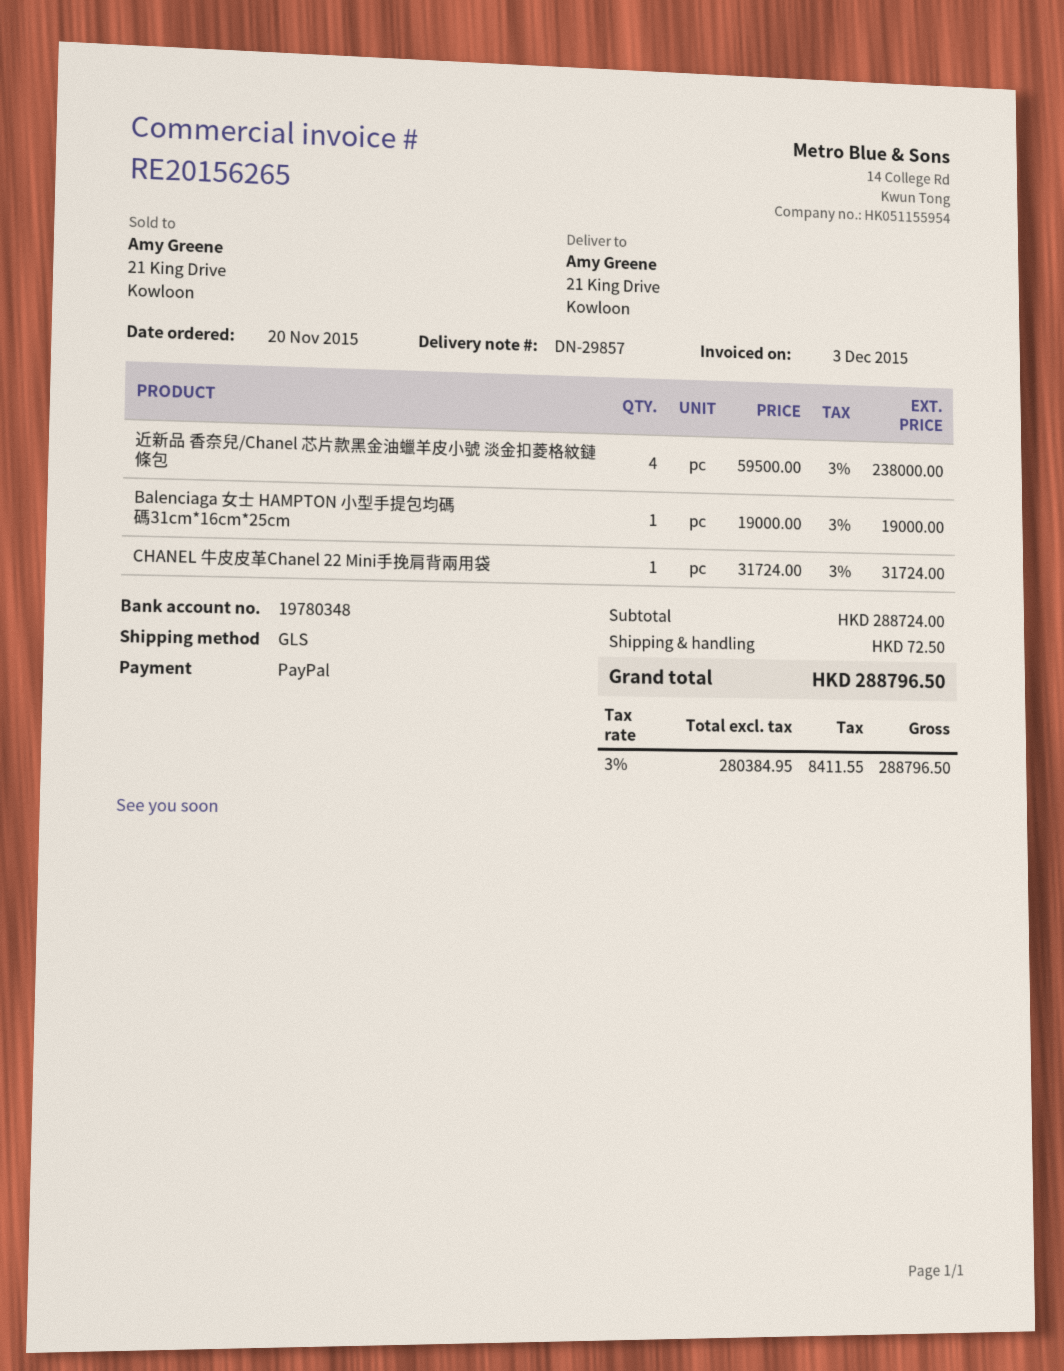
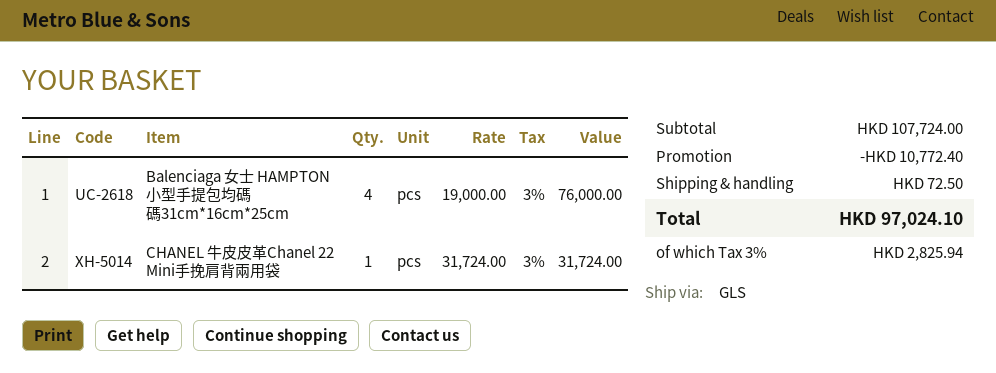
近新品 香奈兒/Chanel 芯片款黑金油蠟羊皮小號 淡金扣菱格紋鏈條包: 4 x 59500.00 = 238000.00 -> none
Balenciaga 女士 HAMPTON 小型手提包均碼碼31cm*16cm*25cm: 1 x 19000.00 = 19000.00 -> 4 x 19000.00 = 76000.00
subtotal: 288724.00 -> 107724.00
discount: none -> 10772.40
tax: 3% = 8411.55 -> 3% = 2825.94
total: 288796.50 -> 97024.10

